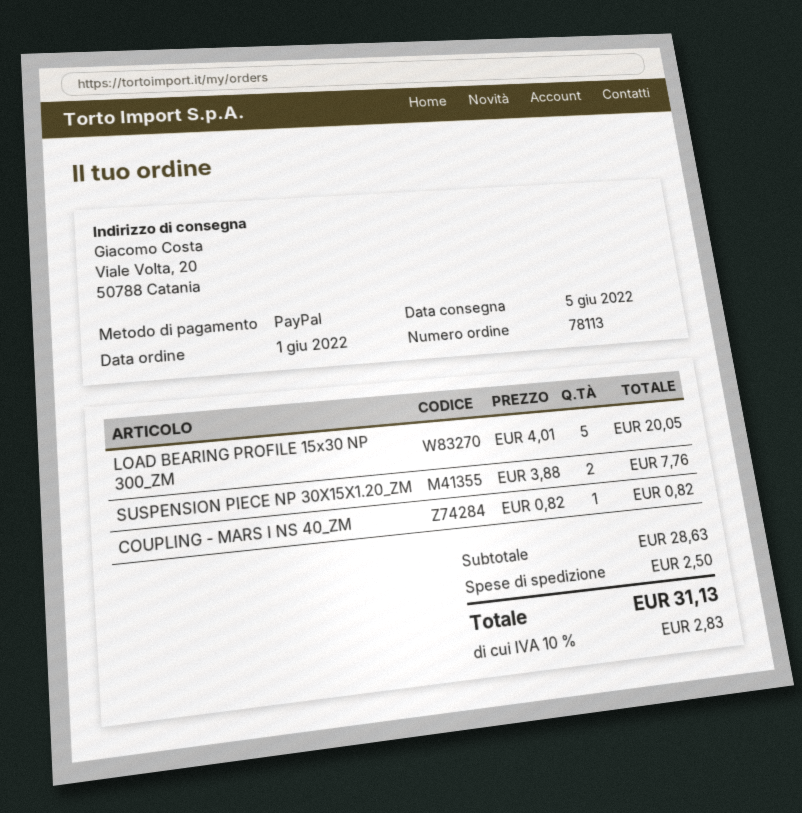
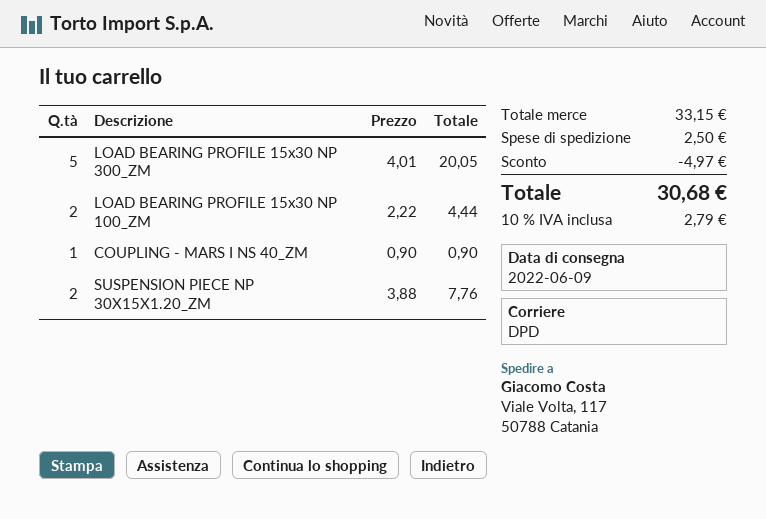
delivery date: 2022-06-05 -> 2022-06-09
ship to: Viale Volta, 20, 50788 Catania -> Viale Volta, 117, 50788 Catania
COUPLING - MARS I NS 40_ZM: 1 x 0.82 = 0.82 -> 1 x 0.90 = 0.90
LOAD BEARING PROFILE 15x30 NP 100_ZM: none -> 2 x 2.22 = 4.44
subtotal: 28.63 -> 33.15
discount: none -> 4.97
tax: 10% = 2.83 -> 10% = 2.79
total: 31.13 -> 30.68

